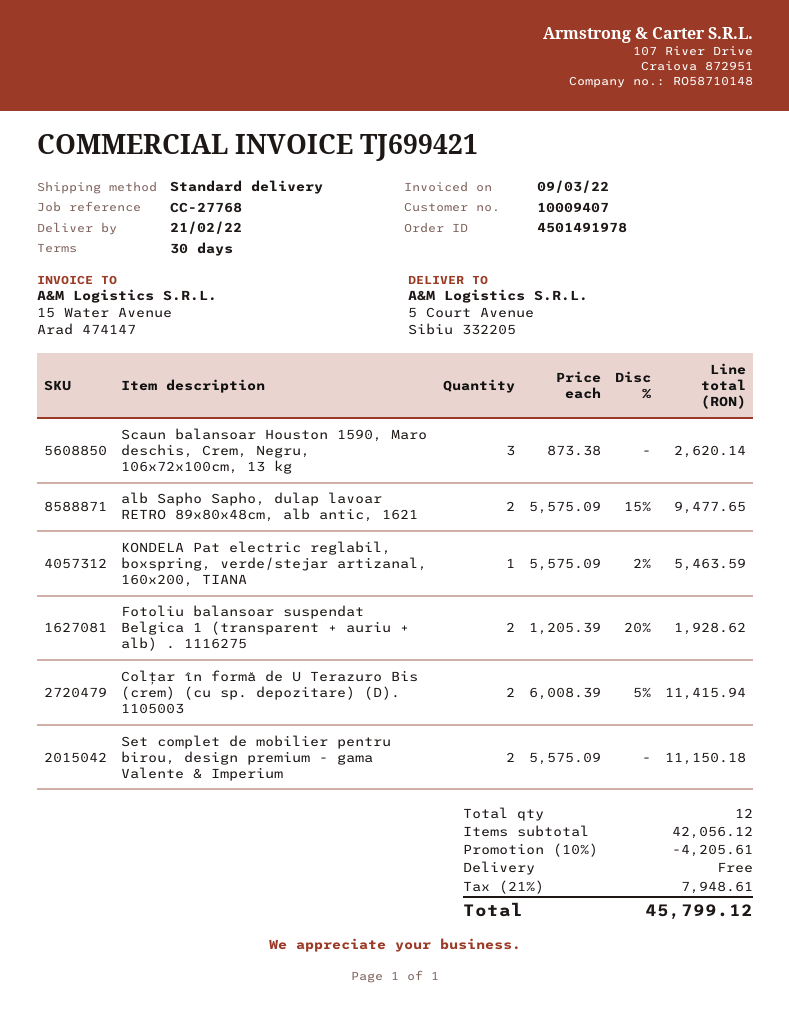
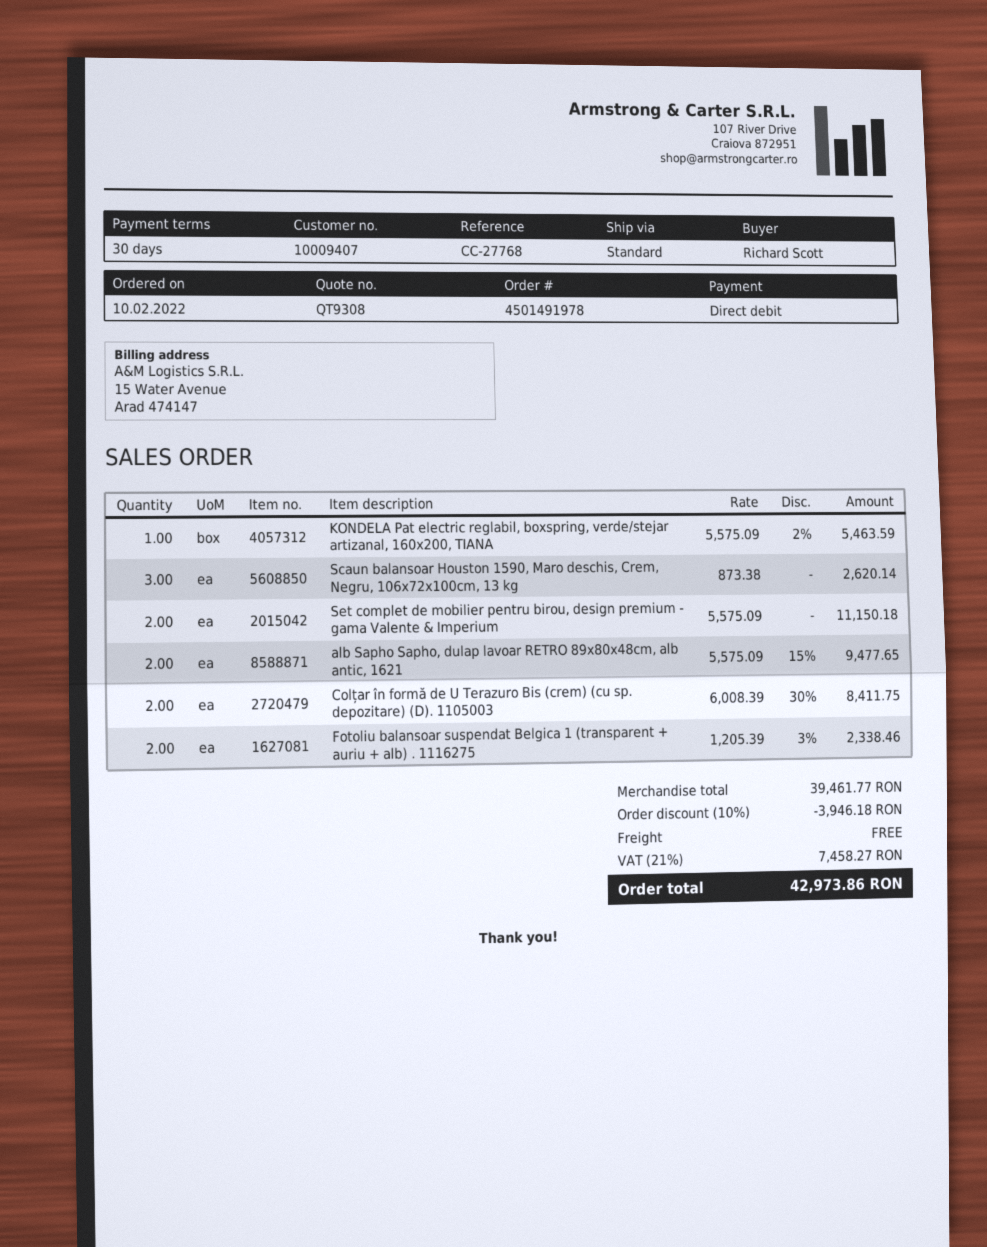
Fotoliu balansoar suspendat Belgica 1 (transparent + auriu + alb) . 1116275: 2 x 1205.39 - 20% = 1928.62 -> 2 x 1205.39 - 3% = 2338.46
Colțar în formă de U Terazuro Bis (crem) (cu sp. depozitare) (D). 1105003: 2 x 6008.39 - 5% = 11415.94 -> 2 x 6008.39 - 30% = 8411.75
subtotal: 42056.12 -> 39461.77
discount: 10% = 4205.61 -> 10% = 3946.18
tax: 21% = 7948.61 -> 21% = 7458.27
total: 45799.12 -> 42973.86

